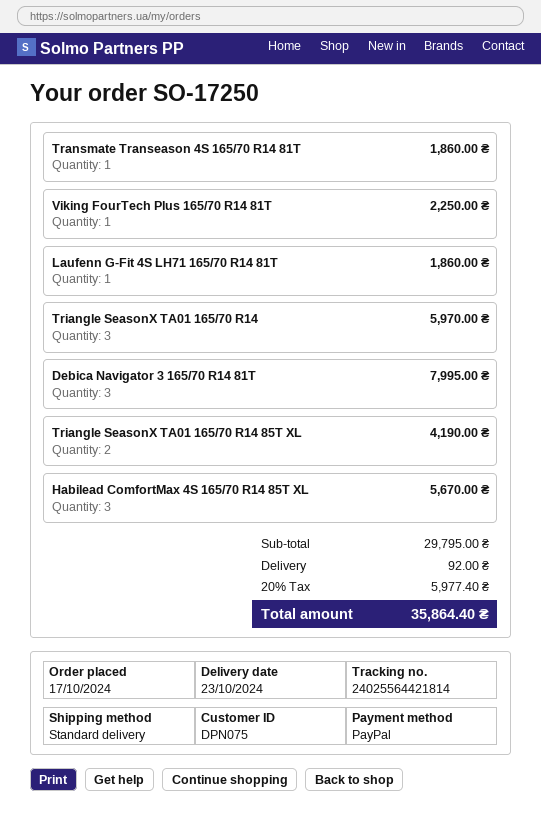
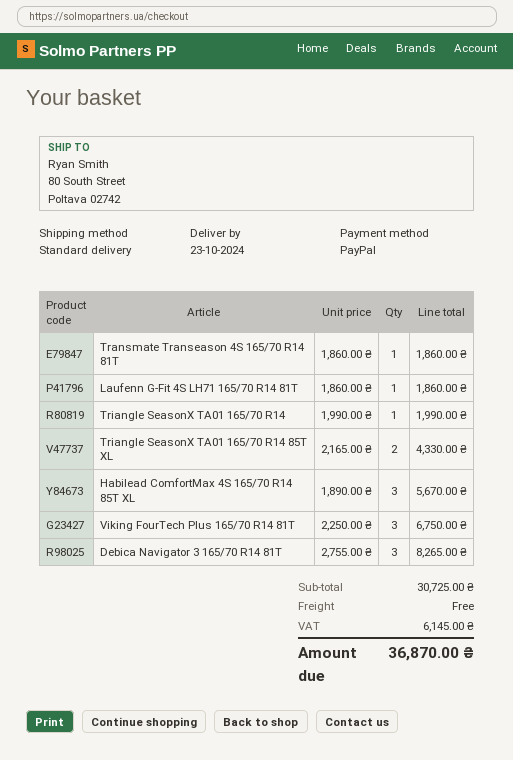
Viking FourTech Plus 165/70 R14 81T: 1 for 2250.00 -> 3 for 6750.00
Triangle SeasonX TA01 165/70 R14: 3 for 5970.00 -> 1 for 1990.00
Debica Navigator 3 165/70 R14 81T: 3 for 7995.00 -> 3 for 8265.00
Triangle SeasonX TA01 165/70 R14 85T XL: 2 for 4190.00 -> 2 for 4330.00
subtotal: 29795.00 -> 30725.00
shipping: 92.00 -> 0.00
tax: 5977.40 -> 6145.00
total: 35864.40 -> 36870.00

